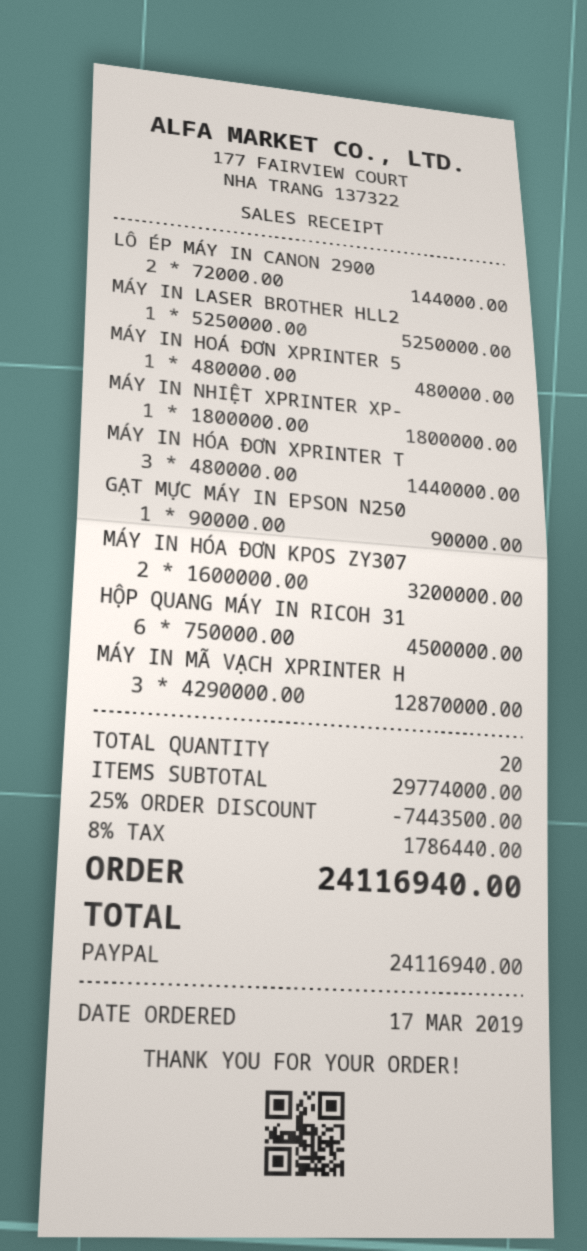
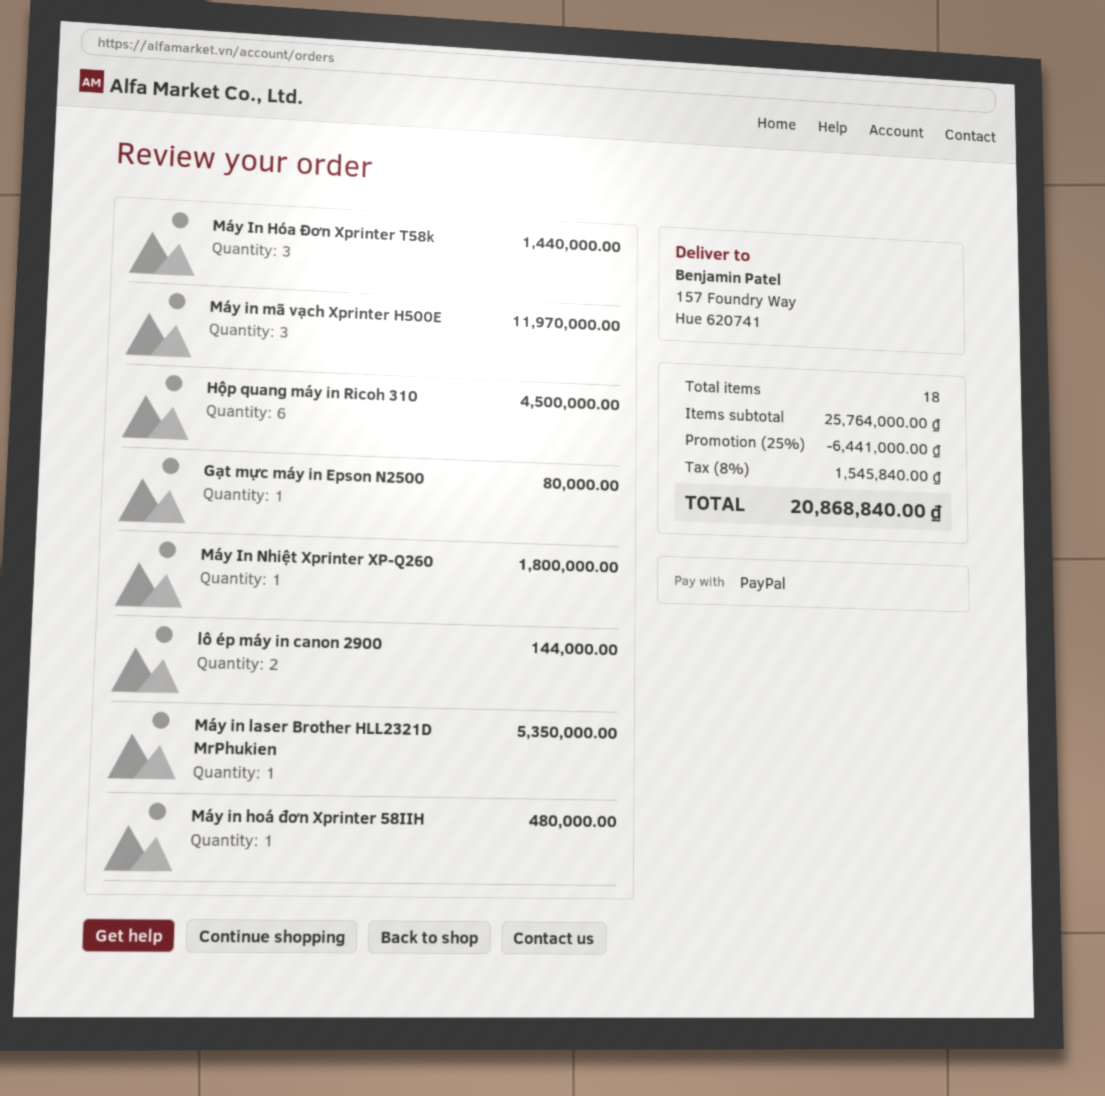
MÁY IN LASER BROTHER HLL2: 1 for 5250000.00 -> 1 for 5350000.00
GẠT MỰC MÁY IN EPSON N250: 1 for 90000.00 -> 1 for 80000.00
MÁY IN HÓA ĐƠN KPOS ZY307: 2 for 3200000.00 -> none
MÁY IN MÃ VẠCH XPRINTER H: 3 for 12870000.00 -> 3 for 11970000.00
total quantity: 20 -> 18
subtotal: 29774000.00 -> 25764000.00
discount: 25% = 7443500.00 -> 25% = 6441000.00
tax: 8% = 1786440.00 -> 8% = 1545840.00
total: 24116940.00 -> 20868840.00

